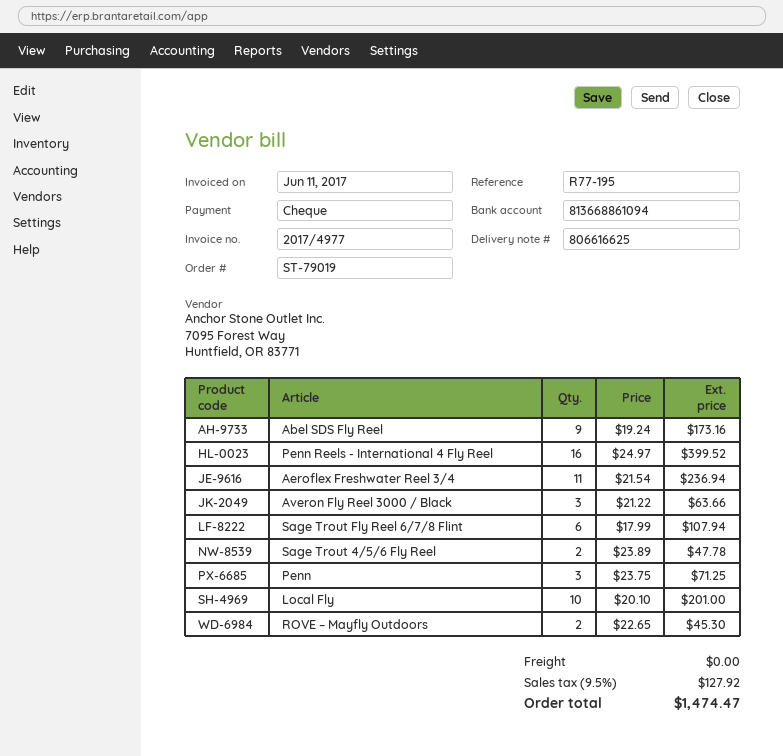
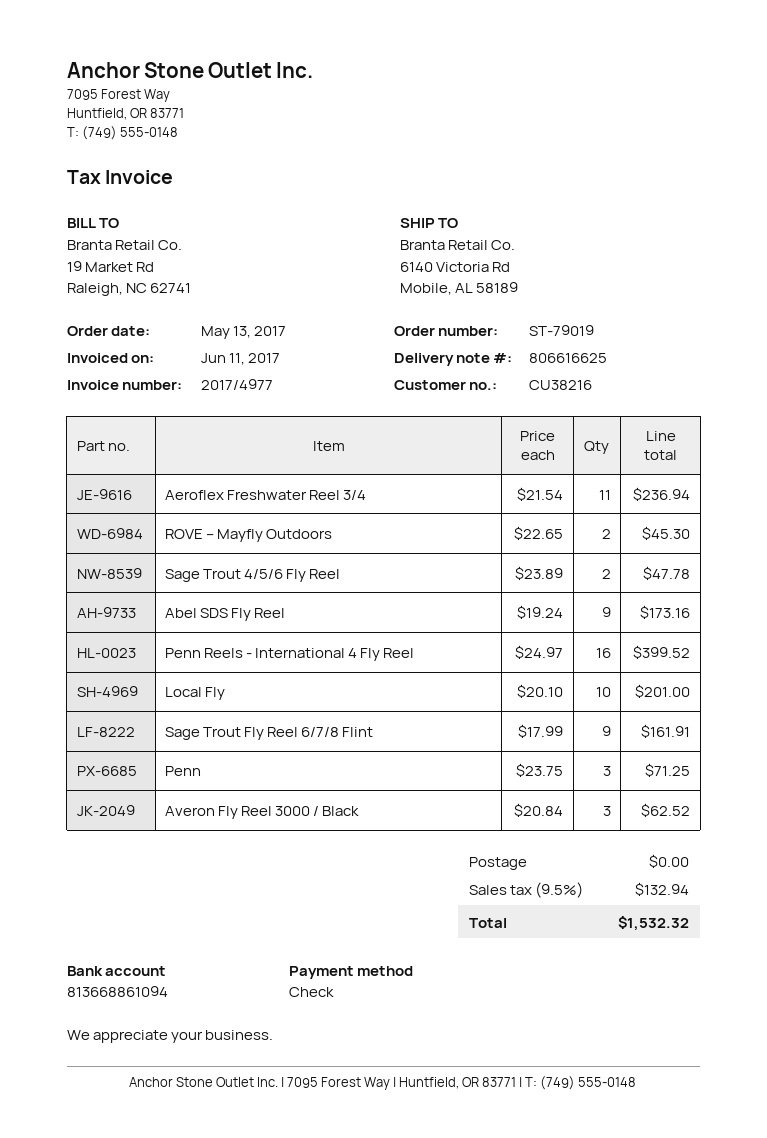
Averon Fly Reel 3000 / Black: 3 x 21.22 = 63.66 -> 3 x 20.84 = 62.52
Sage Trout Fly Reel 6/7/8 Flint: 6 x 17.99 = 107.94 -> 9 x 17.99 = 161.91
tax: 9.5% = 127.92 -> 9.5% = 132.94
total: 1474.47 -> 1532.32

